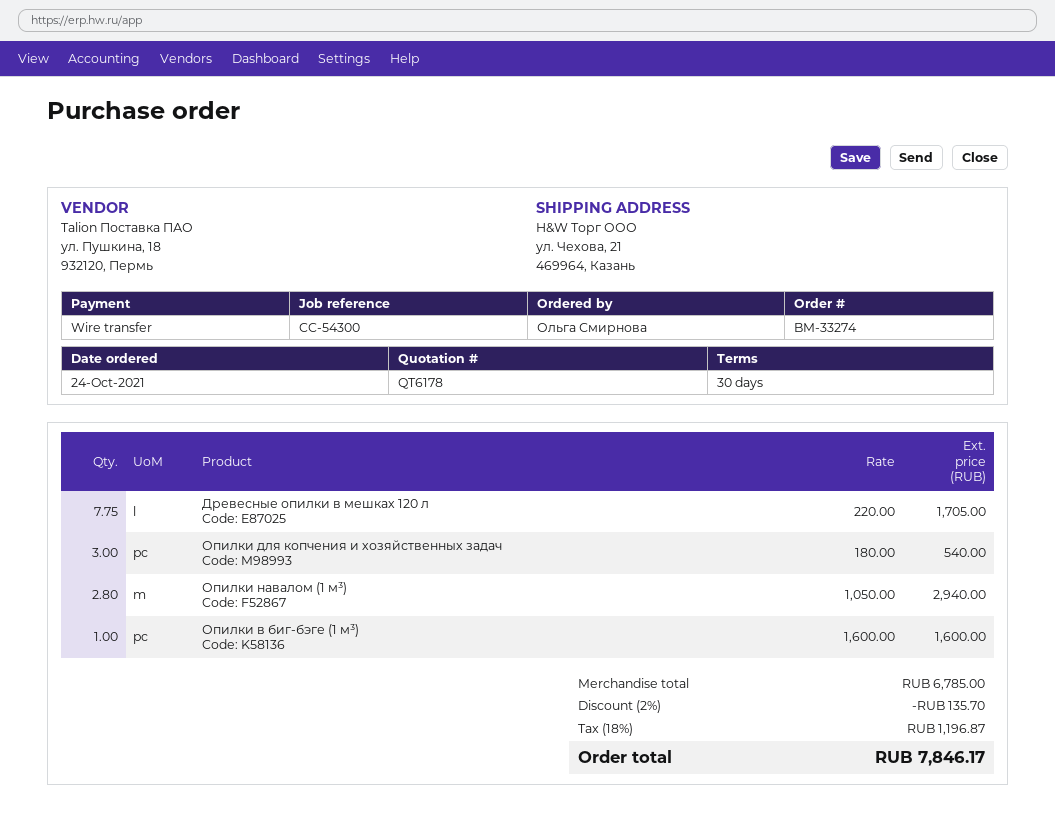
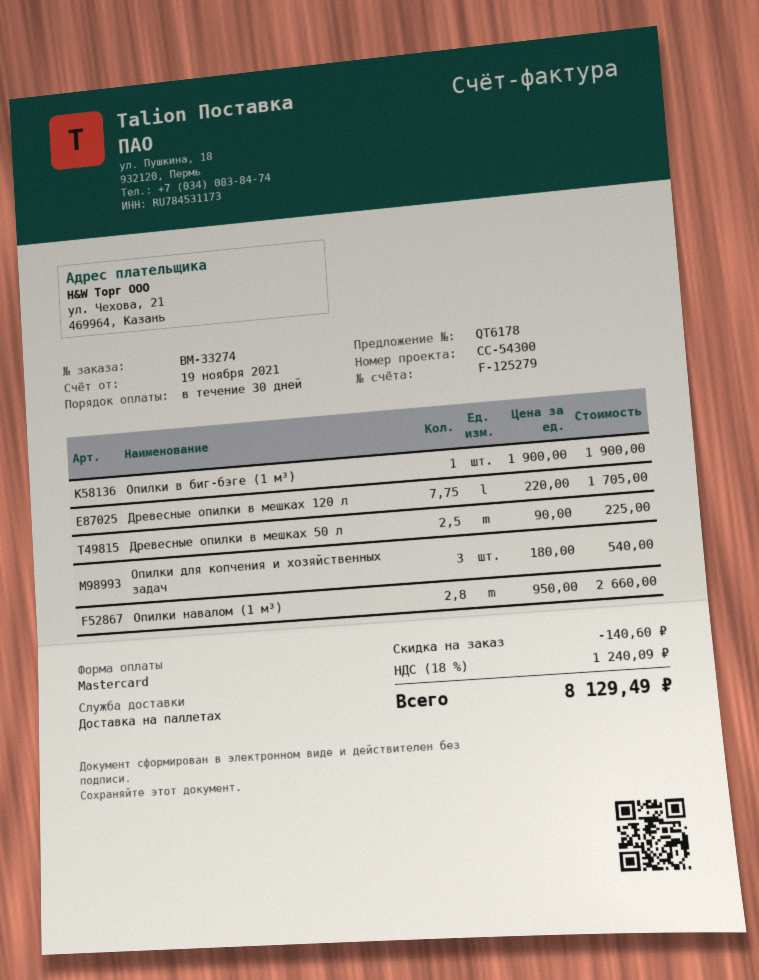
payment method: bank transfer -> Mastercard
Опилки навалом (1 м³): 2.8 x 1050.00 = 2940.00 -> 2.8 x 950.00 = 2660.00
Опилки в биг-бэге (1 м³): 1 x 1600.00 = 1600.00 -> 1 x 1900.00 = 1900.00
Древесные опилки в мешках 50 л: none -> 2.5 x 90.00 = 225.00
discount: 135.70 -> 140.60
tax: 18% = 1196.87 -> 18% = 1240.09
total: 7846.17 -> 8129.49

